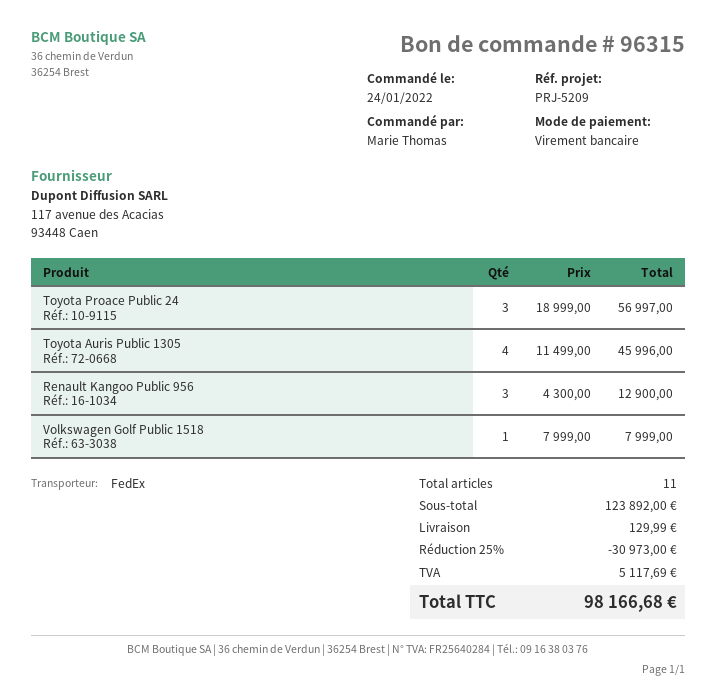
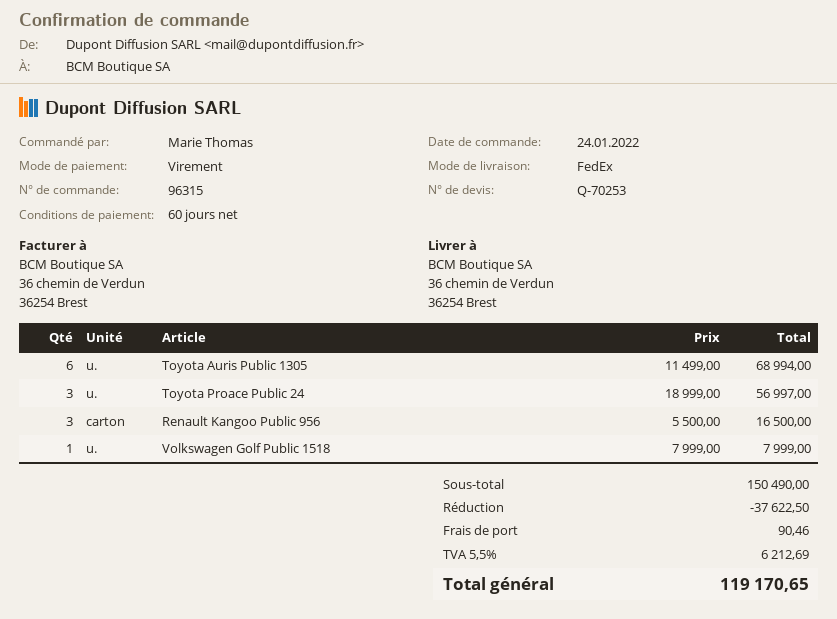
Toyota Auris Public 1305: 4 x 11499.00 = 45996.00 -> 6 x 11499.00 = 68994.00
Renault Kangoo Public 956: 3 x 4300.00 = 12900.00 -> 3 x 5500.00 = 16500.00
subtotal: 123892.00 -> 150490.00
discount: 30973.00 -> 37622.50
shipping: 129.99 -> 90.46
tax: 5117.69 -> 6212.69
total: 98166.68 -> 119170.65

